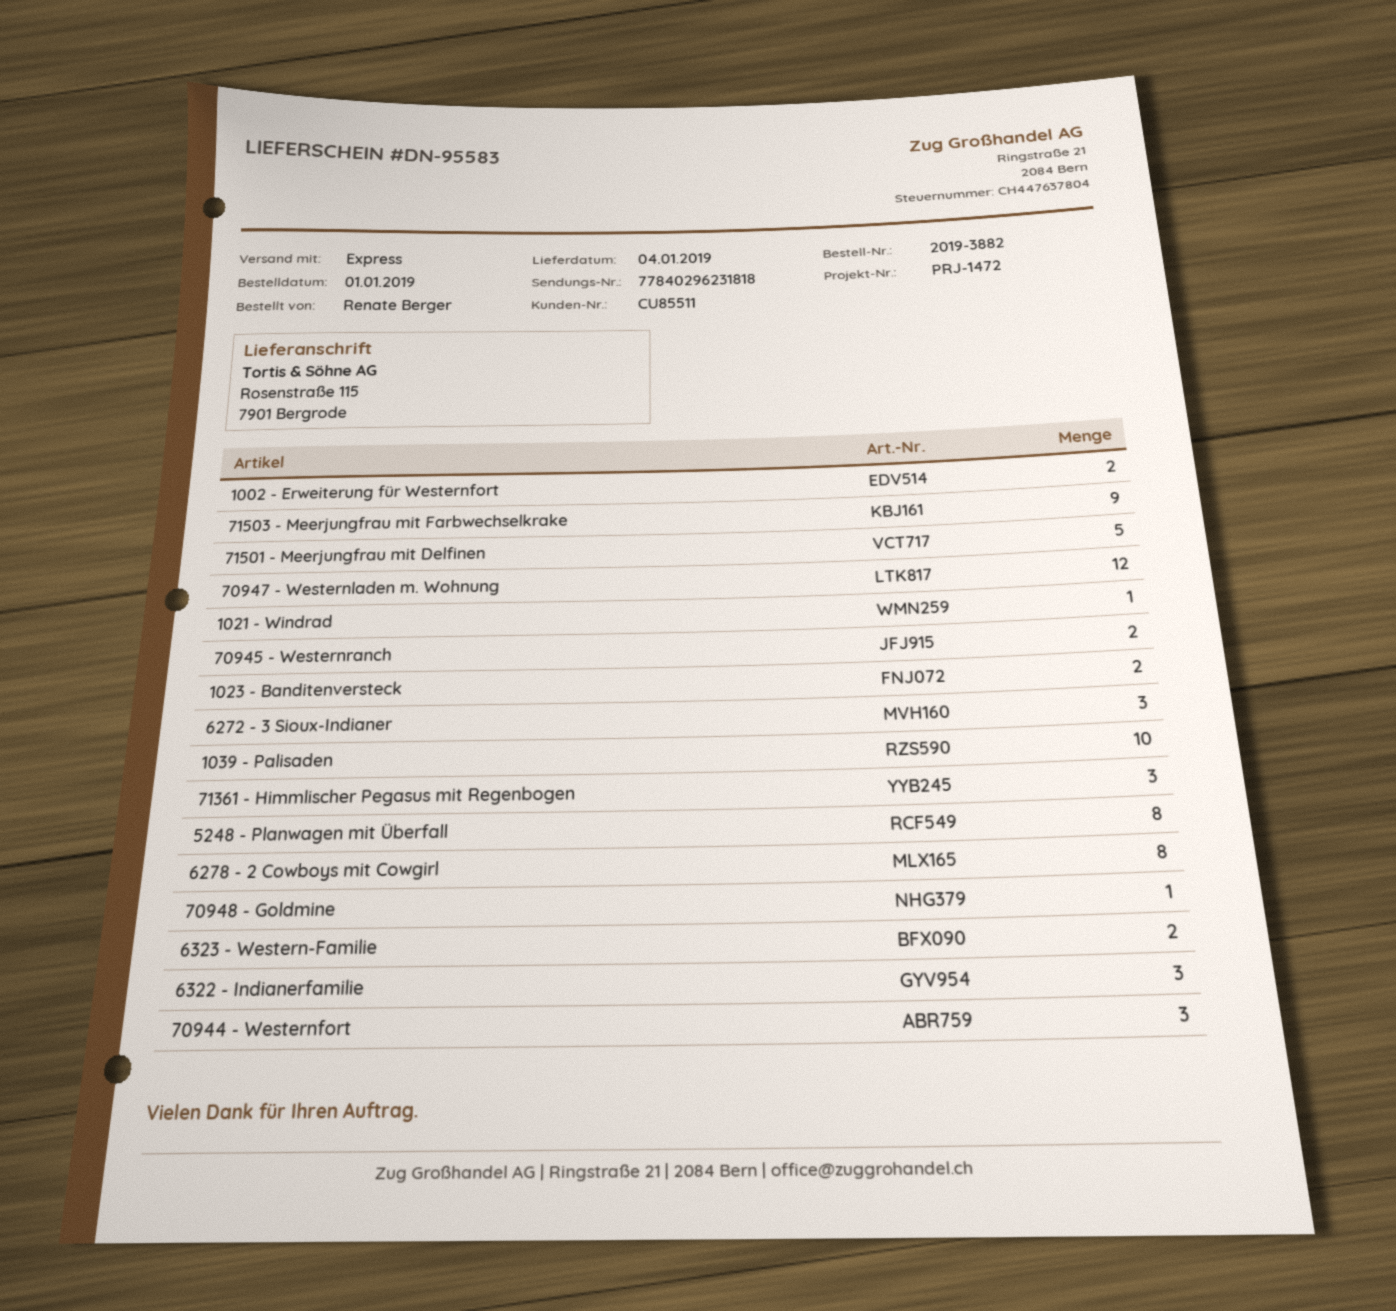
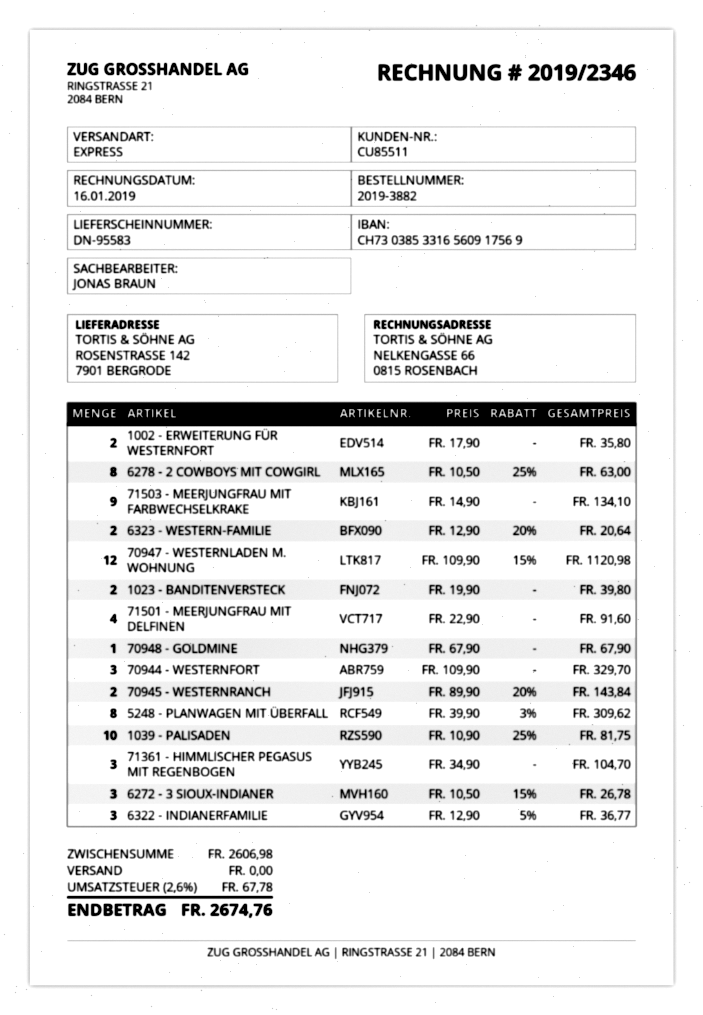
ship to: Rosenstraße 115, 7901 Bergrode -> ROSENSTRASSE 142, 7901 BERGRODE
71501 - Meerjungfrau mit Delfinen: 5 -> 4
1021 - Windrad: 1 -> none

